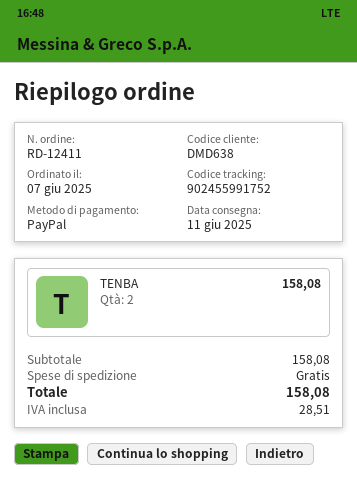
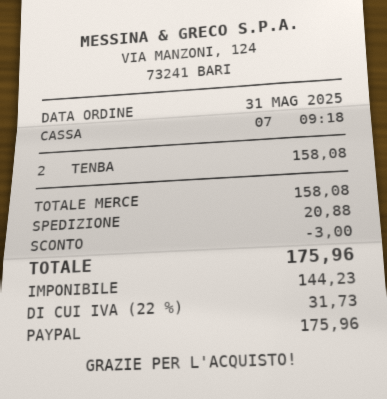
order date: 2025-06-07 -> 2025-05-31
discount: none -> 3.00
shipping: 0.00 -> 20.88
tax: 28.51 -> 31.73
total: 158.08 -> 175.96

